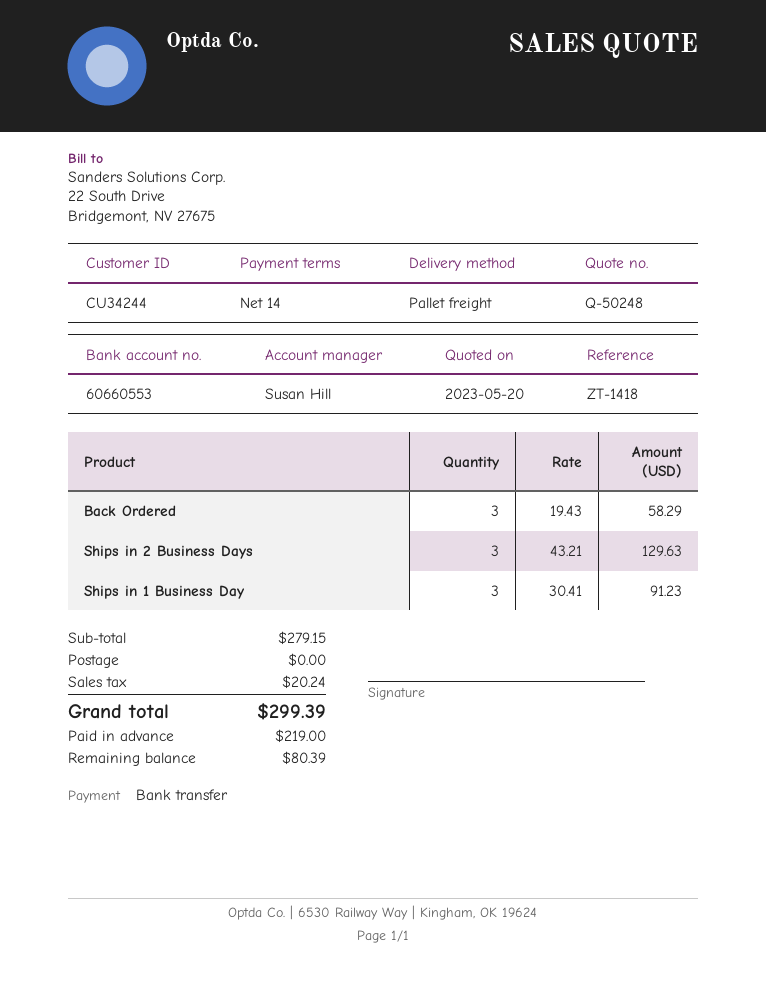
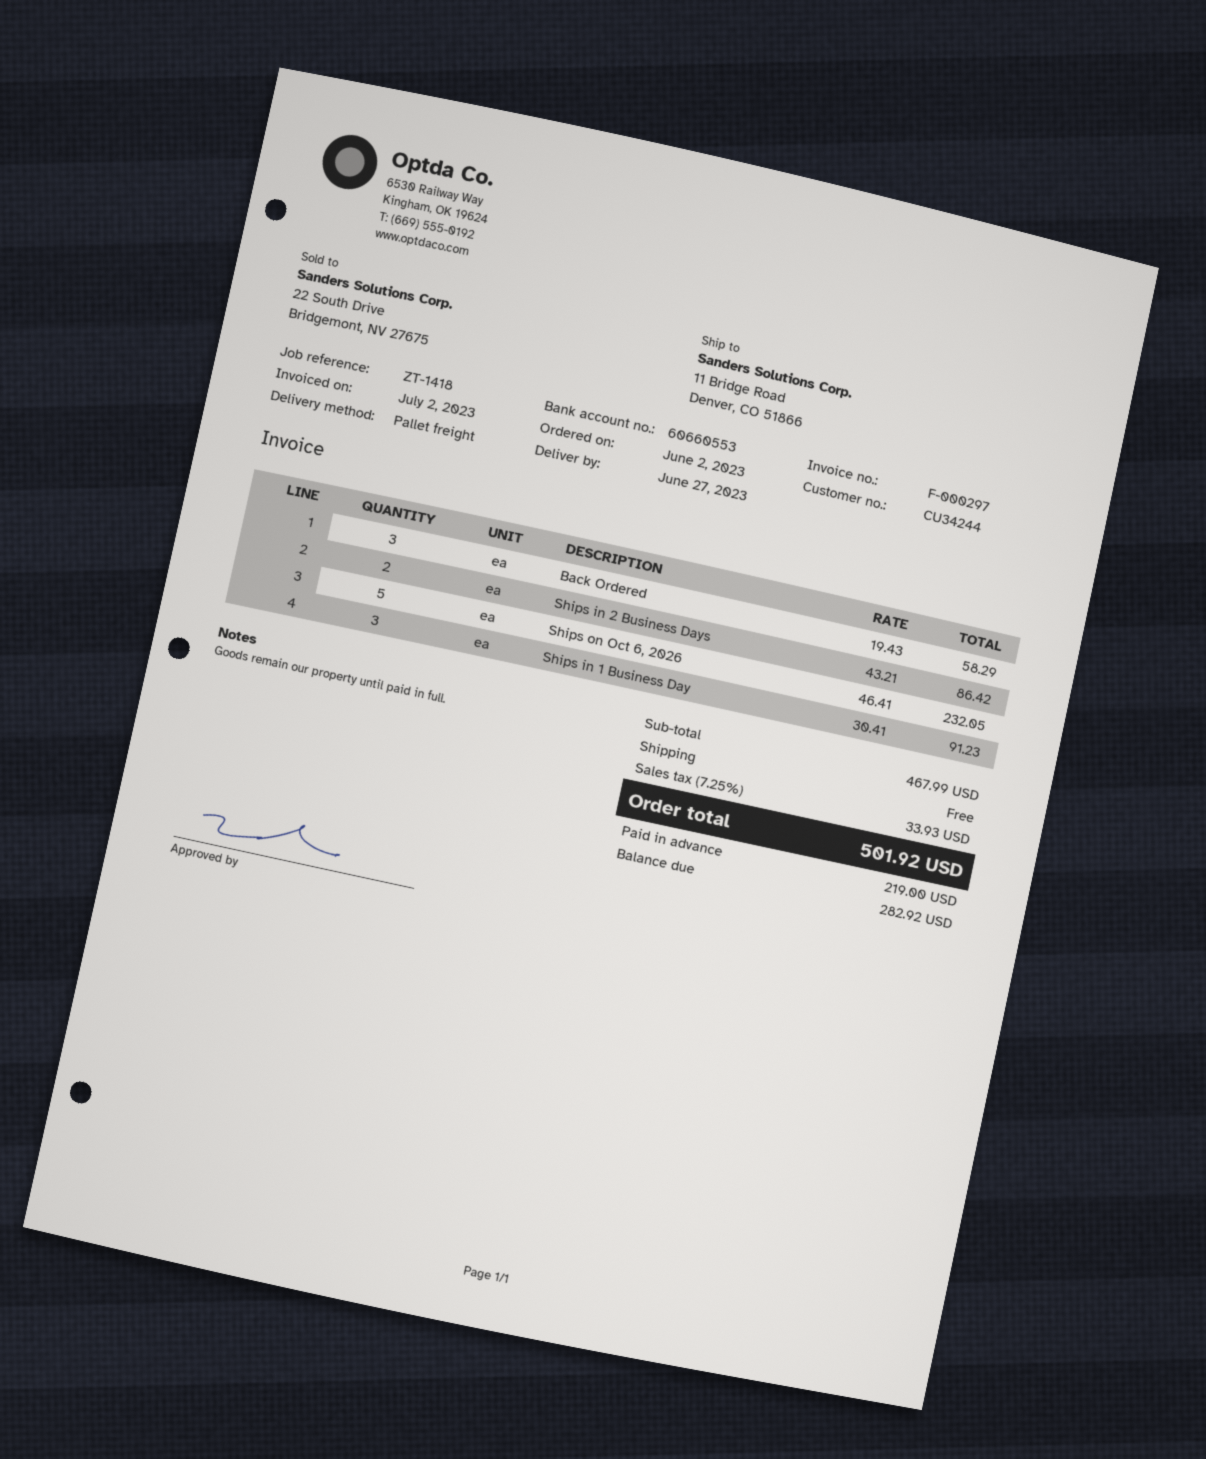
Ships in 2 Business Days: 3 x 43.21 = 129.63 -> 2 x 43.21 = 86.42
Ships on Oct 6, 2026: none -> 5 x 46.41 = 232.05
subtotal: 279.15 -> 467.99
tax: 20.24 -> 33.93
total: 299.39 -> 501.92
balance: 80.39 -> 282.92

